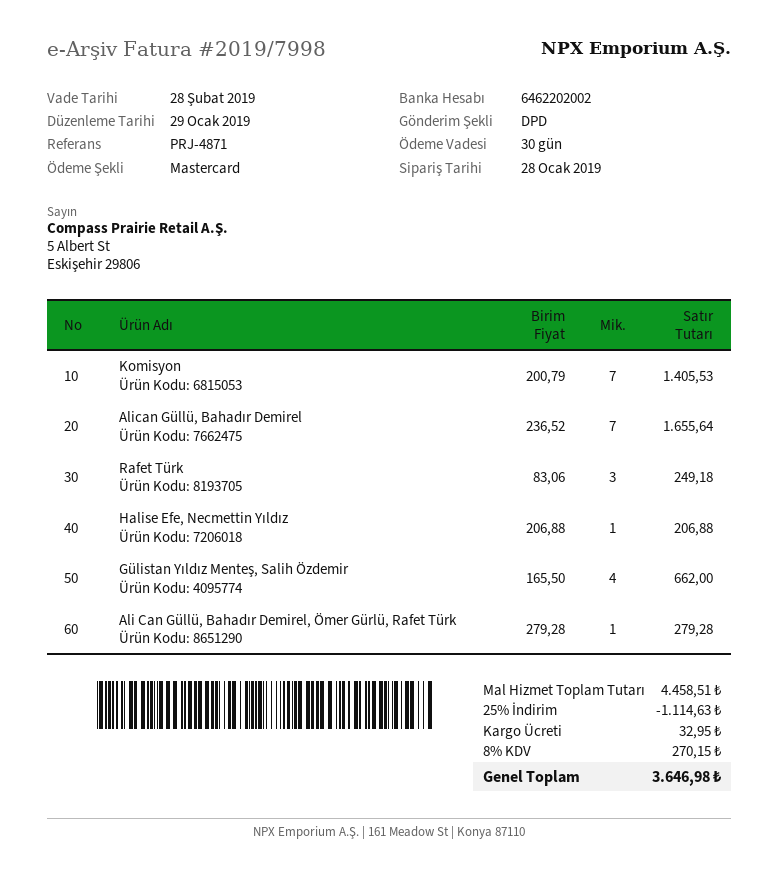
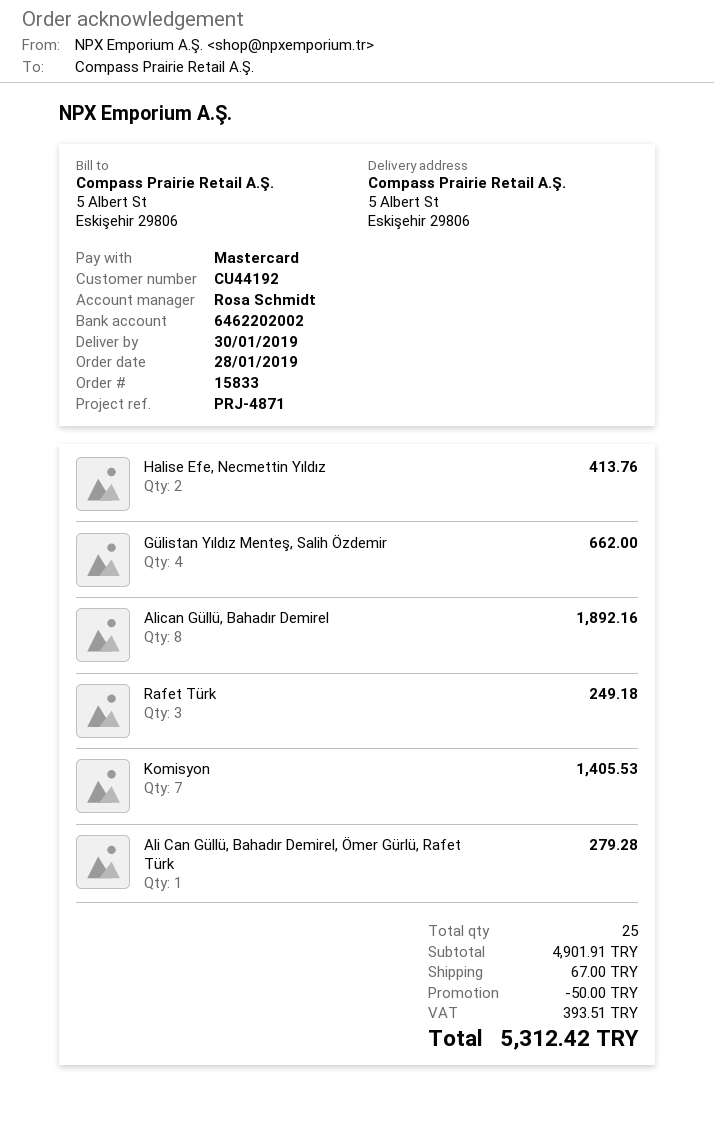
Alican Güllü, Bahadır Demirel: 7 for 1655.64 -> 8 for 1892.16
Halise Efe, Necmettin Yıldız: 1 for 206.88 -> 2 for 413.76
subtotal: 4458.51 -> 4901.91
discount: 1114.63 -> 50.00
shipping: 32.95 -> 67.00
tax: 270.15 -> 393.51
total: 3646.98 -> 5312.42

